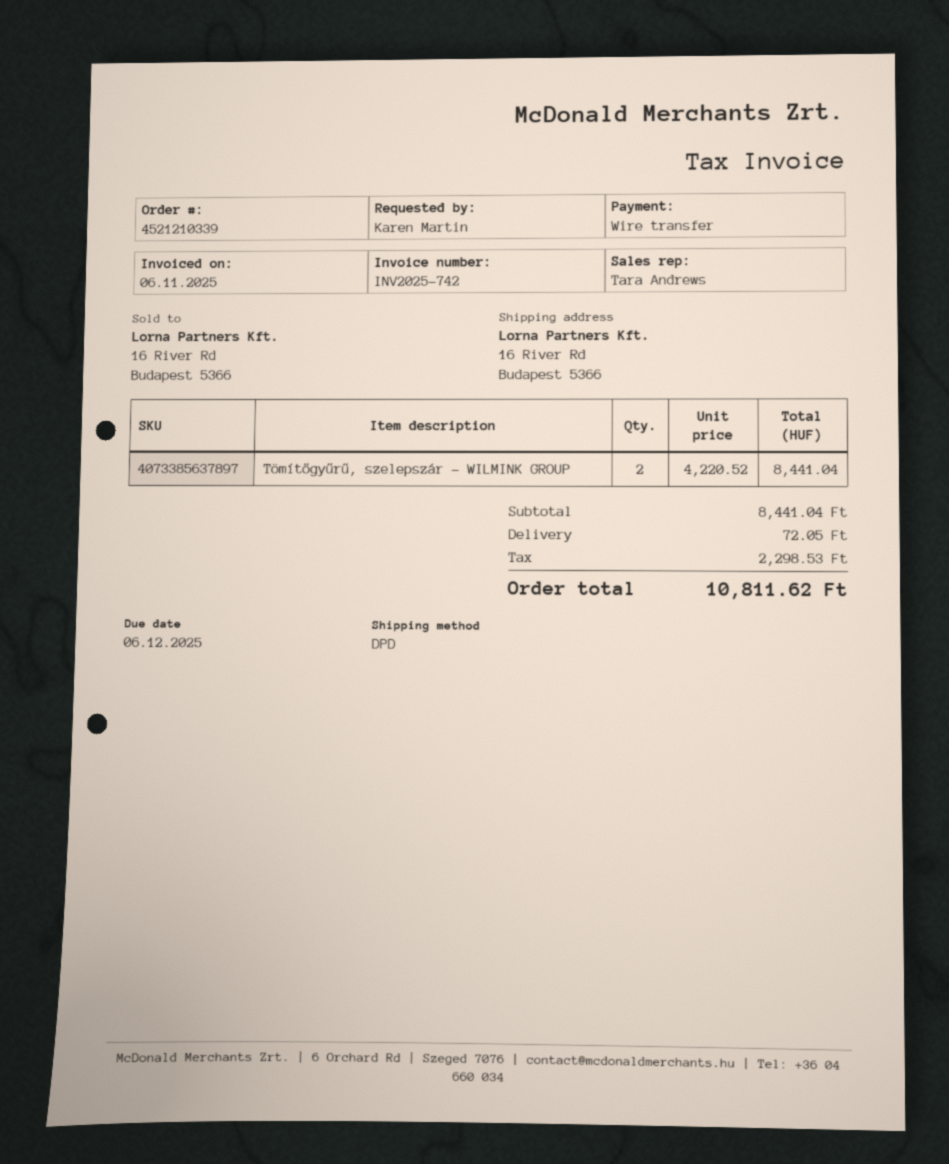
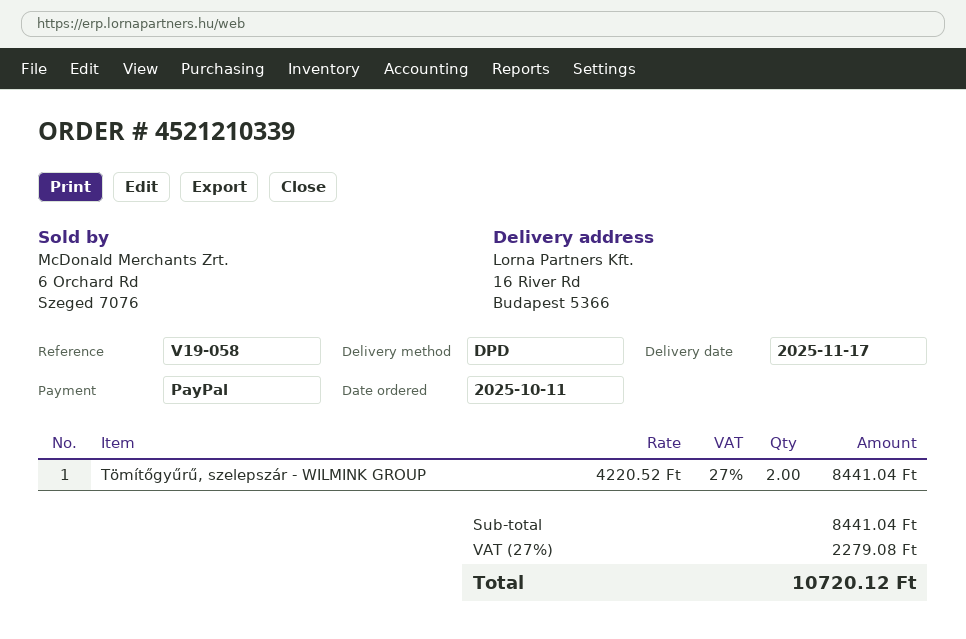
payment method: bank transfer -> PayPal
shipping: 72.05 -> none
tax: 2298.53 -> 2279.08
total: 10811.62 -> 10720.12

